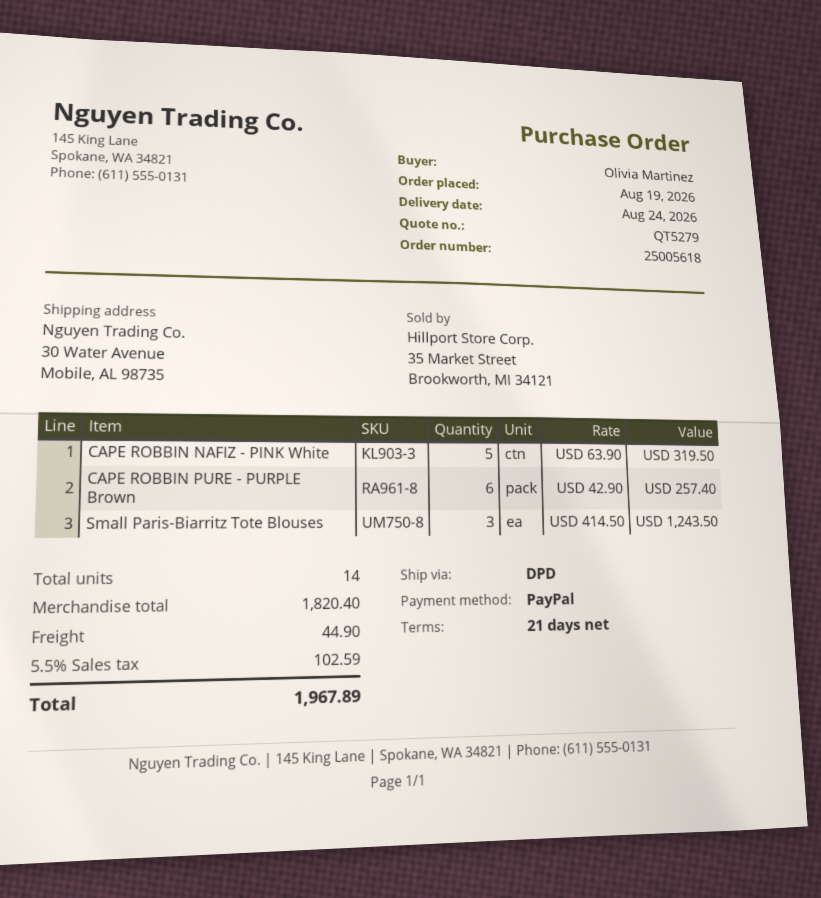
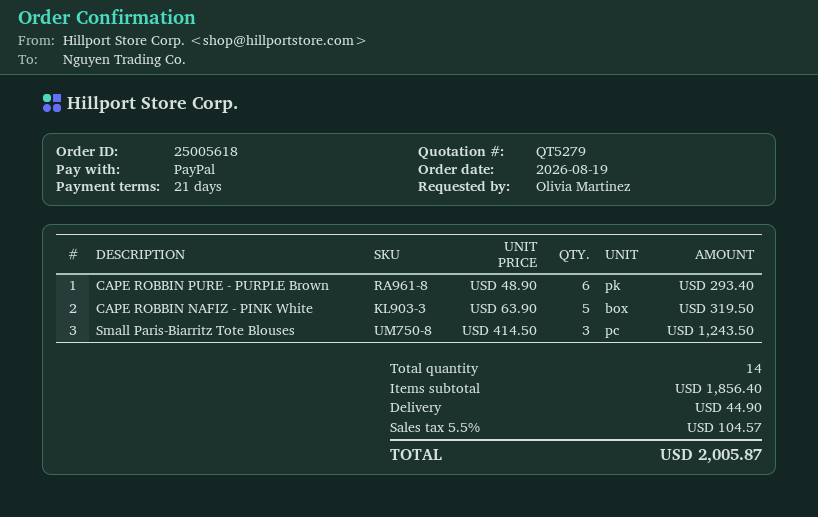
CAPE ROBBIN PURE - PURPLE Brown: 6 x 42.90 = 257.40 -> 6 x 48.90 = 293.40
subtotal: 1820.40 -> 1856.40
tax: 5.5% = 102.59 -> 5.5% = 104.57
total: 1967.89 -> 2005.87

